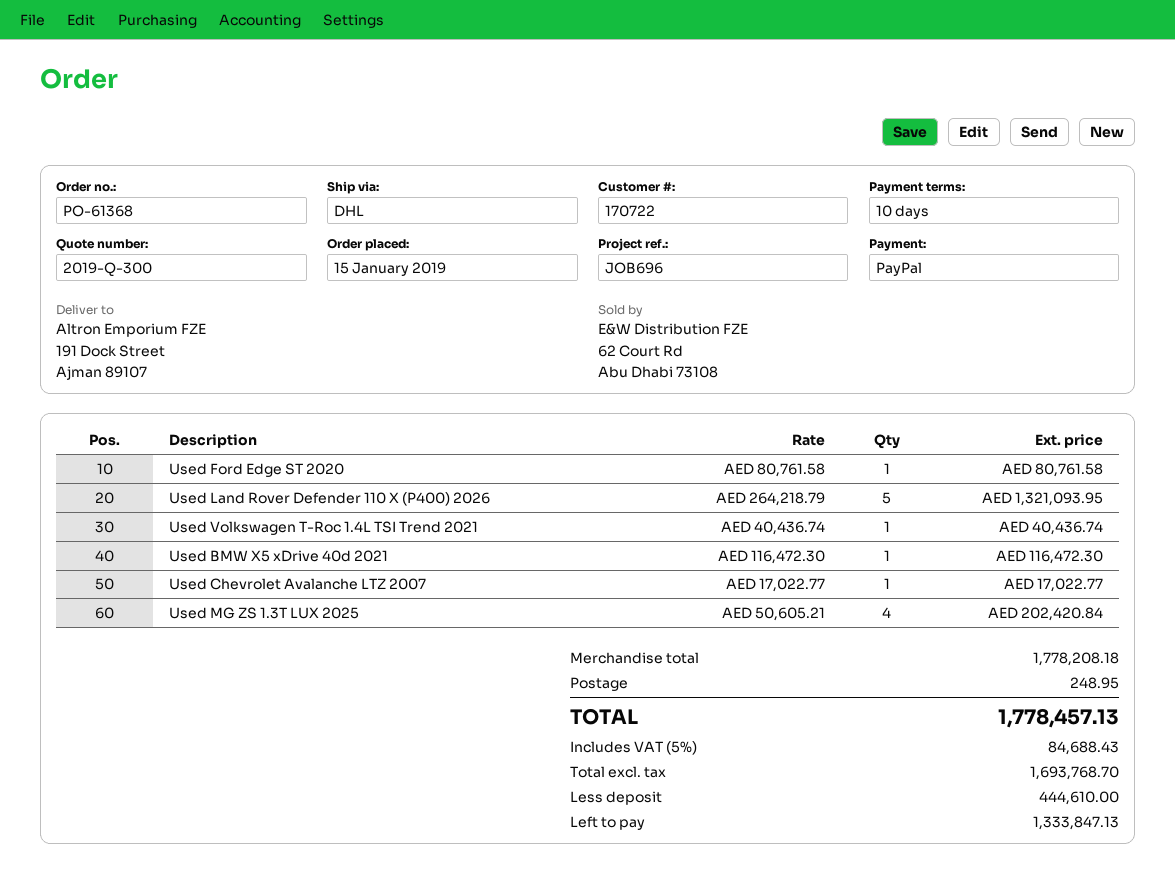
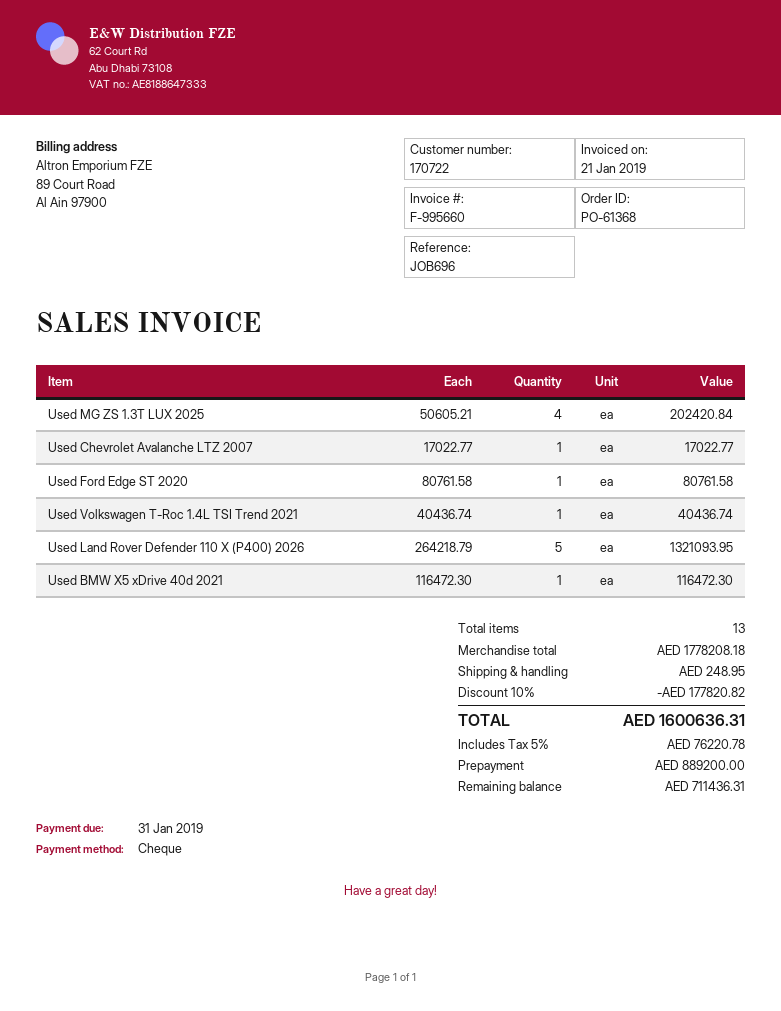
payment method: PayPal -> cheque
discount: none -> 10% = 177820.82
tax: 5% = 84688.43 -> 5% = 76220.78
total: 1778457.13 -> 1600636.31
deposit: 444610.00 -> 889200.00
balance: 1333847.13 -> 711436.31

